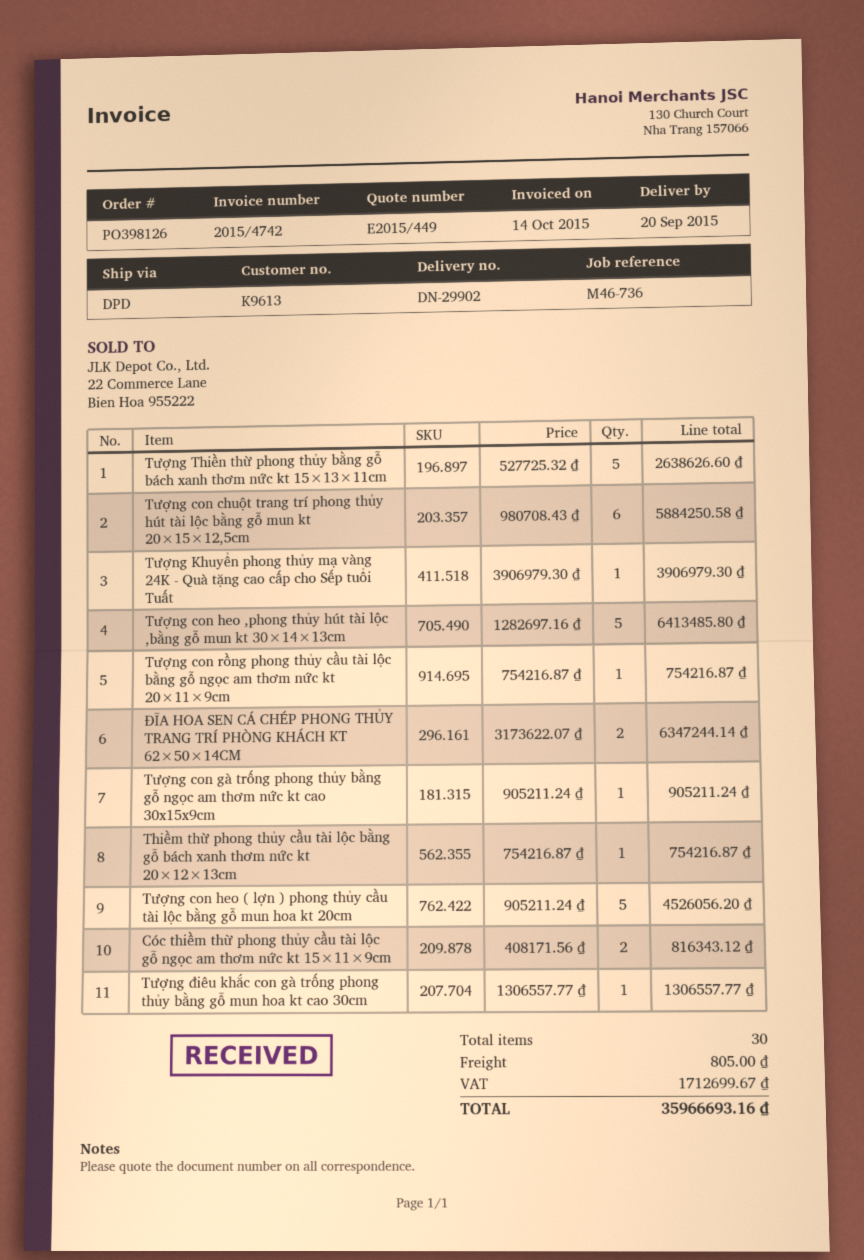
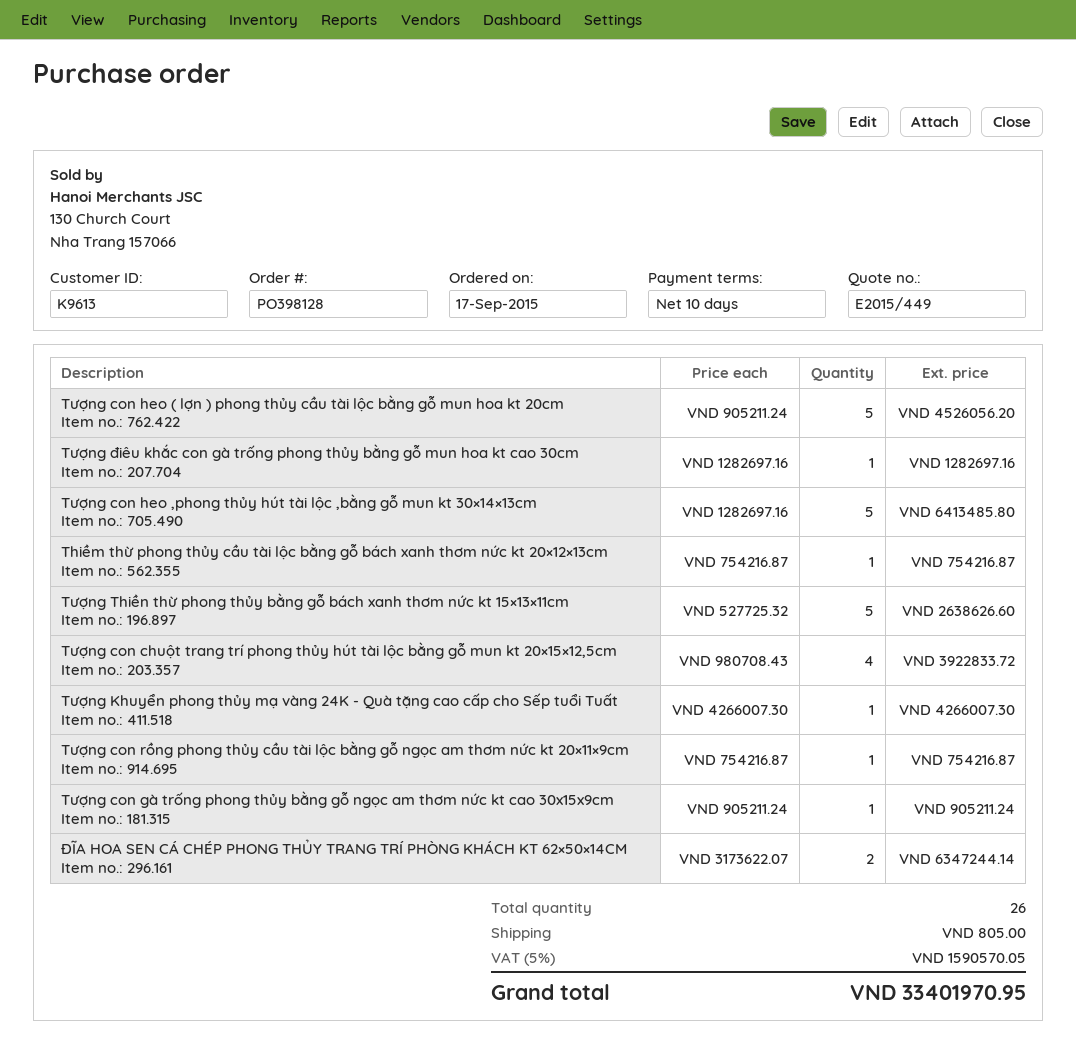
order number: PO398126 -> PO398128
Tượng con chuột trang trí phong thủy hút tài lộc bằng gỗ mun kt 20×15×12,5cm: 6 x 980708.43 = 5884250.58 -> 4 x 980708.43 = 3922833.72
Tượng Khuyển phong thủy mạ vàng 24K - Quà tặng cao cấp cho Sếp tuổi Tuất: 1 x 3906979.30 = 3906979.30 -> 1 x 4266007.30 = 4266007.30
Cóc thiềm thừ phong thủy cầu tài lộc gỗ ngọc am thơm nức kt 15×11×9cm: 2 x 408171.56 = 816343.12 -> none
Tượng điêu khắc con gà trống phong thủy bằng gỗ mun hoa kt cao 30cm: 1 x 1306557.77 = 1306557.77 -> 1 x 1282697.16 = 1282697.16
total quantity: 30 -> 26
tax: 1712699.67 -> 1590570.05
total: 35966693.16 -> 33401970.95

